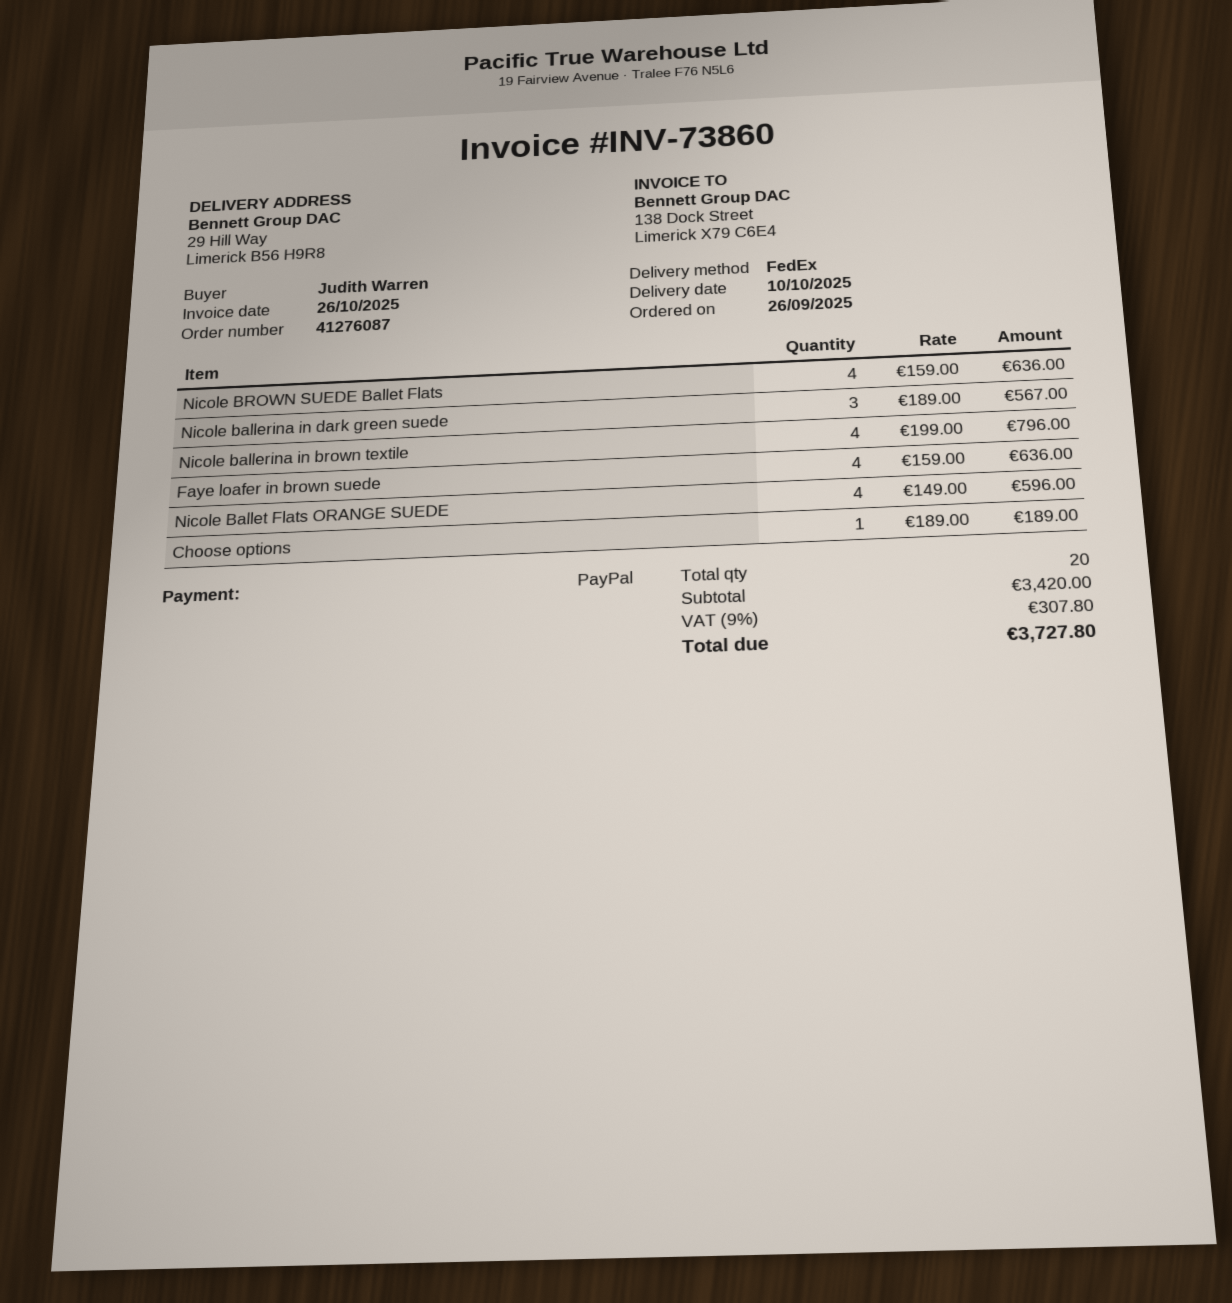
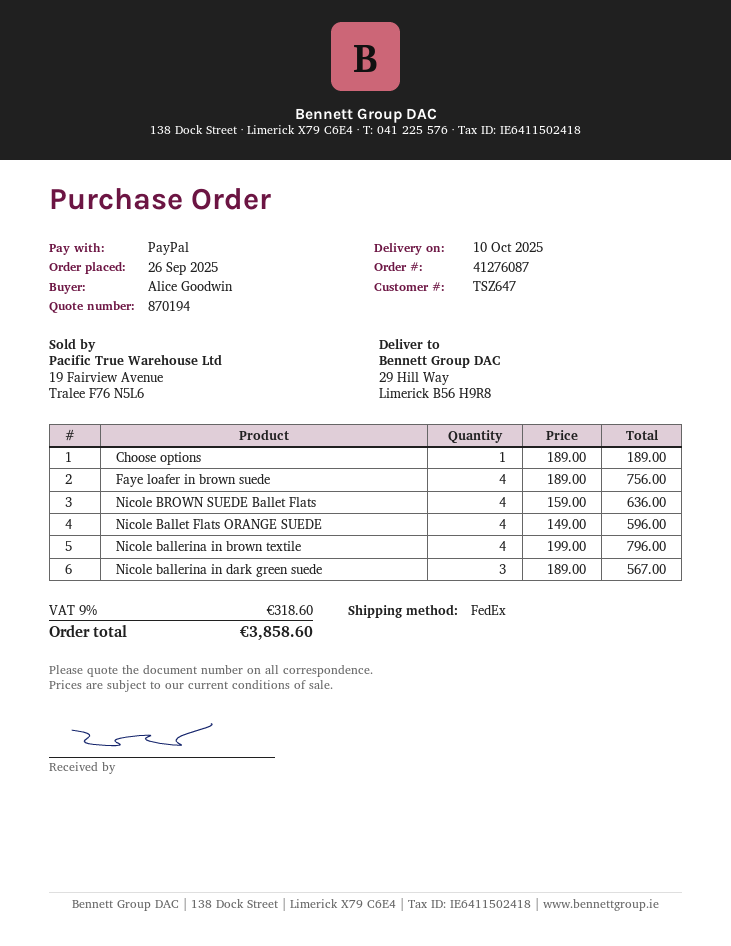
ordered by: Judith Warren -> Alice Goodwin
Faye loafer in brown suede: 4 x 159.00 = 636.00 -> 4 x 189.00 = 756.00
tax: 9% = 307.80 -> 9% = 318.60
total: 3727.80 -> 3858.60

